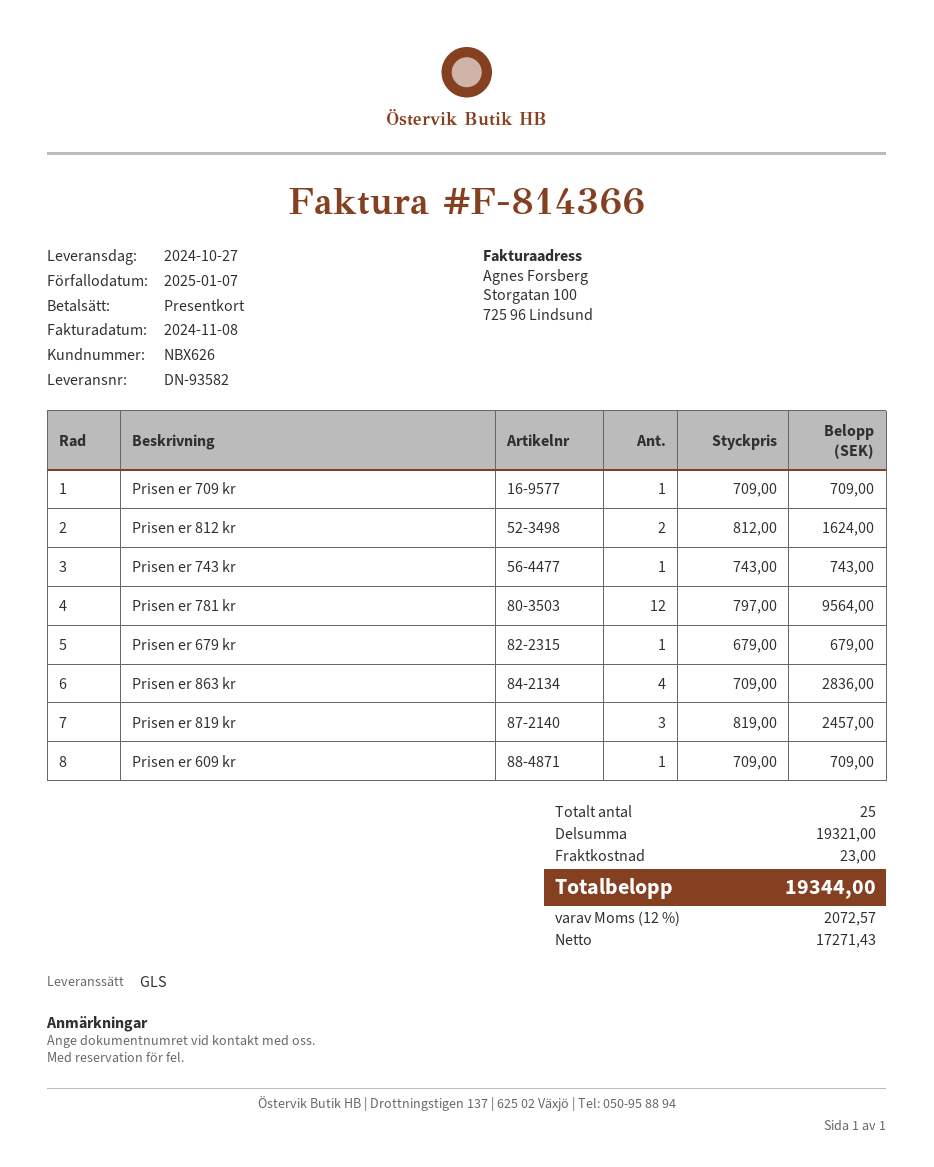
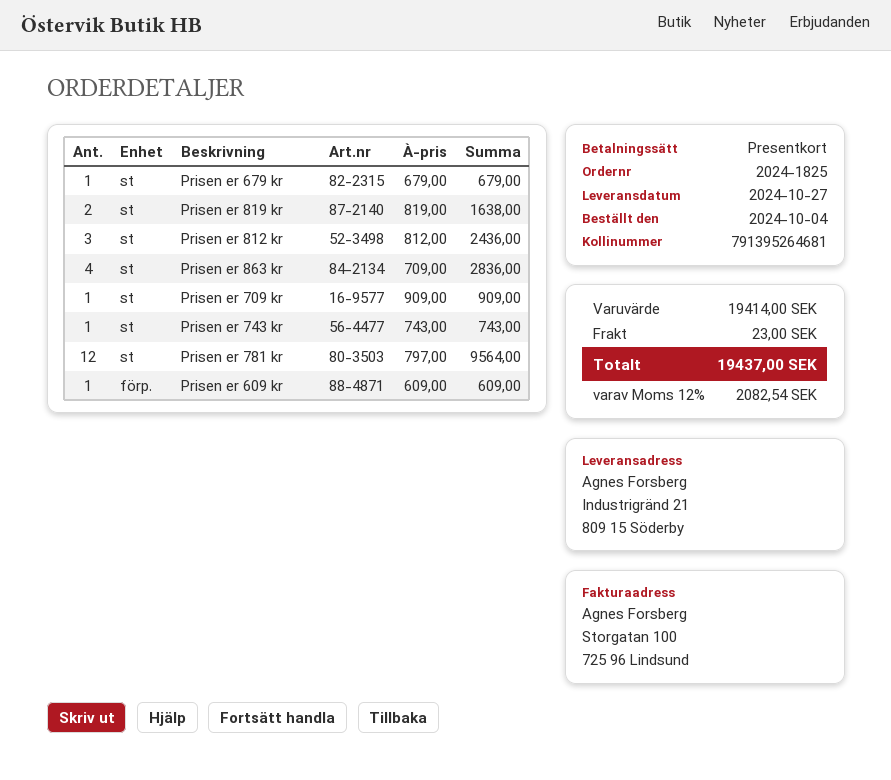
Prisen er 709 kr: 1 x 709.00 = 709.00 -> 1 x 909.00 = 909.00
Prisen er 812 kr: 2 x 812.00 = 1624.00 -> 3 x 812.00 = 2436.00
Prisen er 819 kr: 3 x 819.00 = 2457.00 -> 2 x 819.00 = 1638.00
Prisen er 609 kr: 1 x 709.00 = 709.00 -> 1 x 609.00 = 609.00
subtotal: 19321.00 -> 19414.00
tax: 12% = 2072.57 -> 12% = 2082.54
total: 19344.00 -> 19437.00

